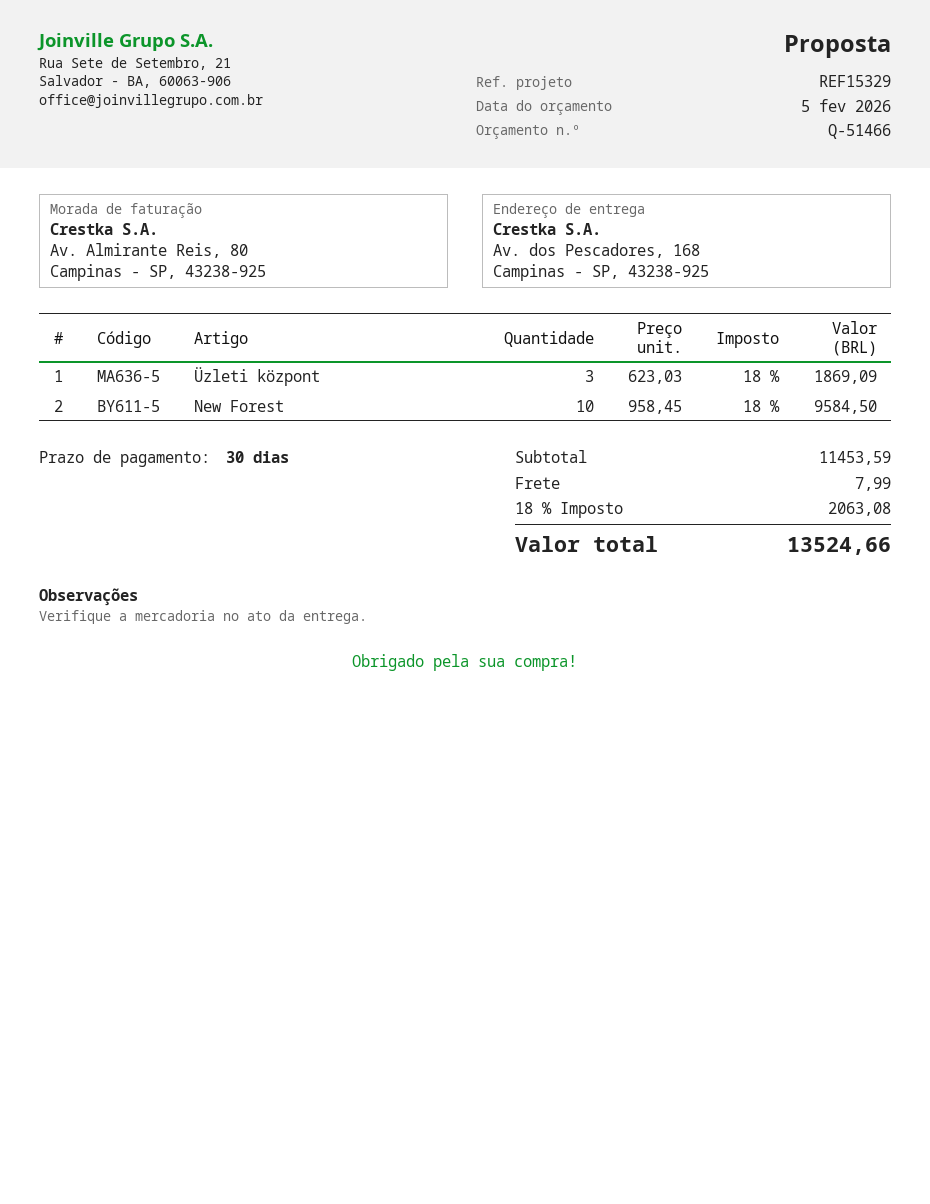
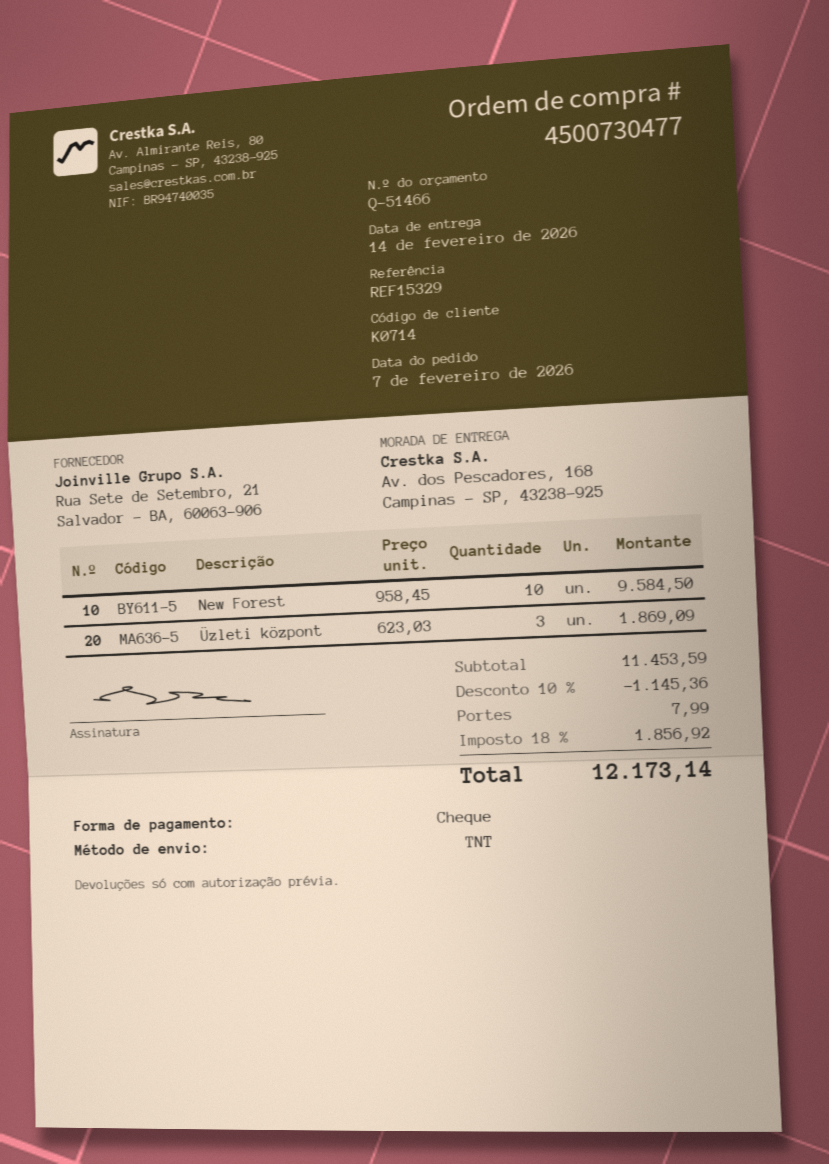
discount: none -> 10% = 1145.36
tax: 18% = 2063.08 -> 18% = 1856.92
total: 13524.66 -> 12173.14

